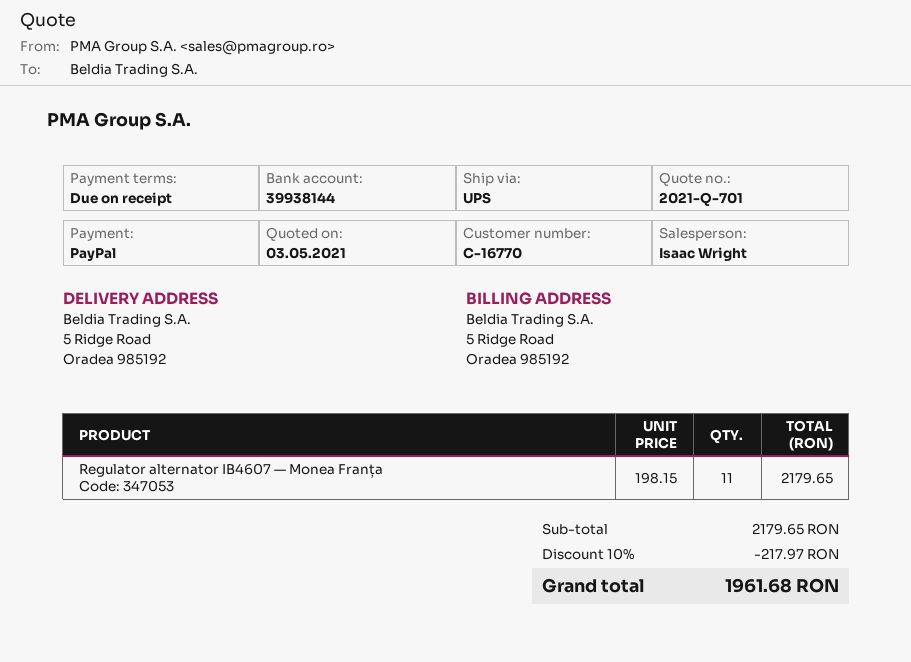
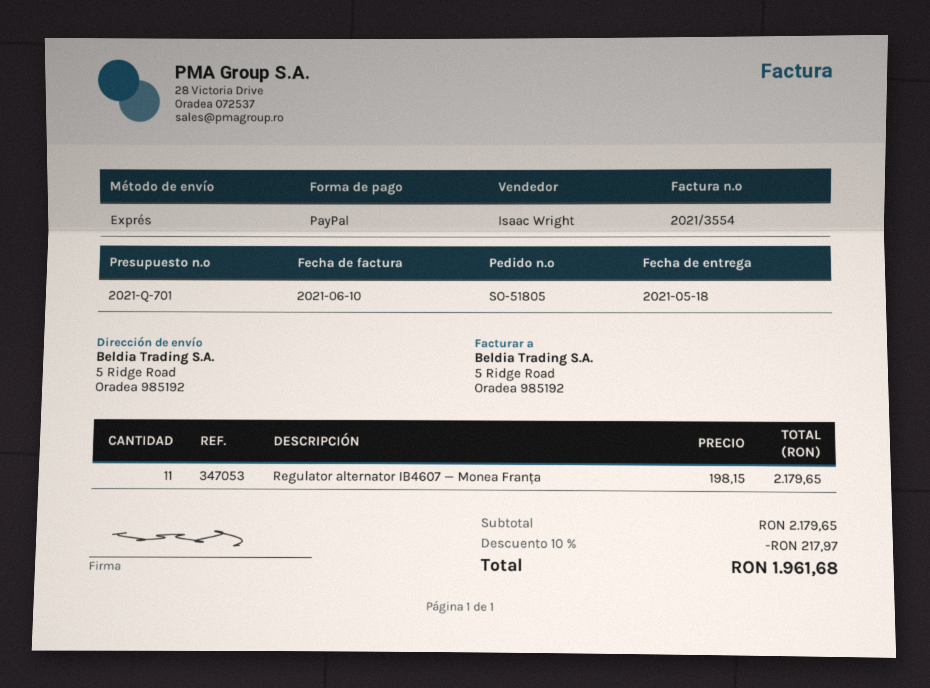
shipping method: UPS -> express

